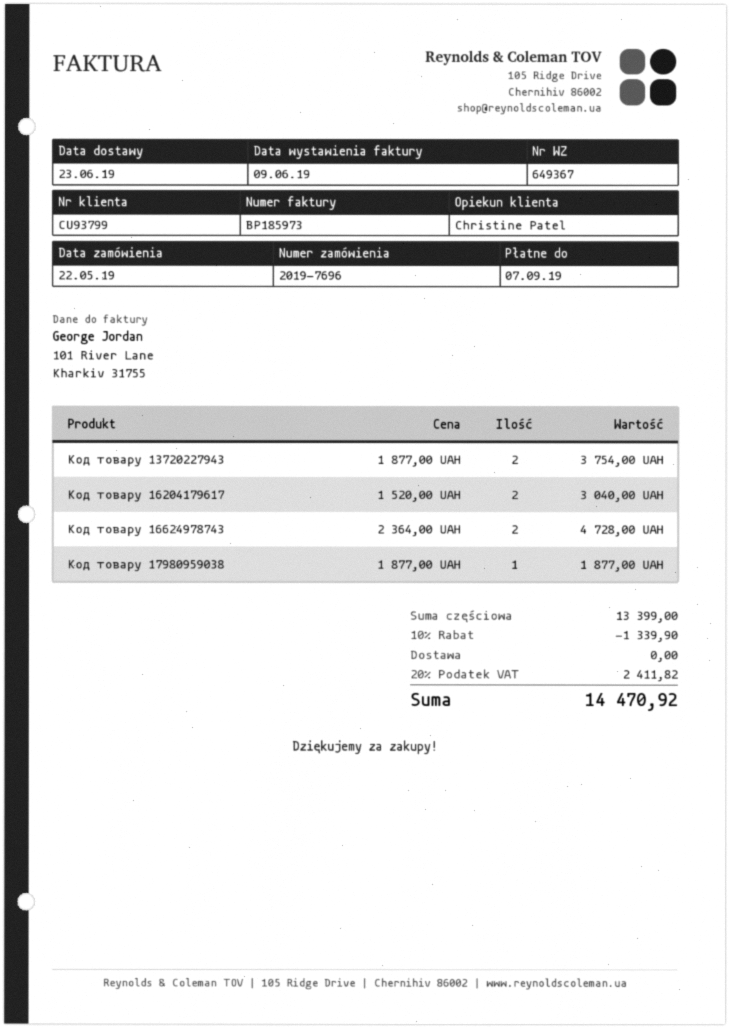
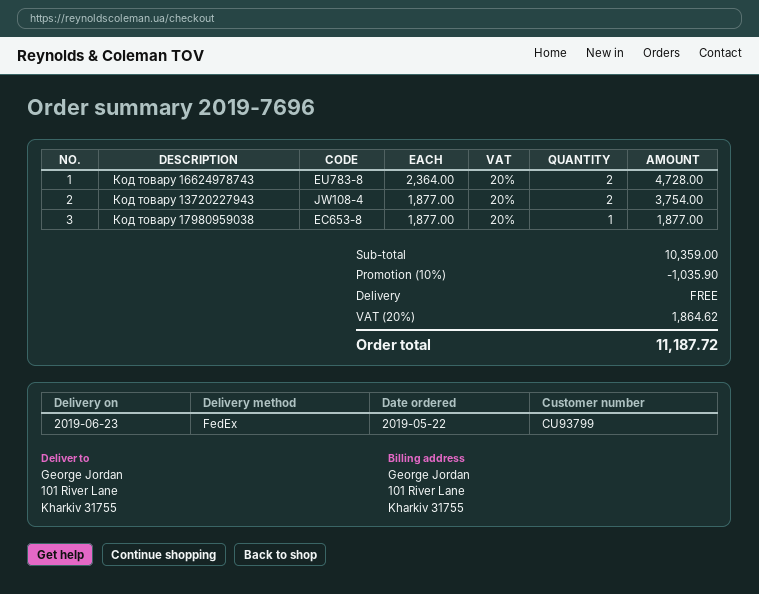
Код товару 16204179617: 2 x 1520.00 = 3040.00 -> none
subtotal: 13399.00 -> 10359.00
discount: 10% = 1339.90 -> 10% = 1035.90
tax: 20% = 2411.82 -> 20% = 1864.62
total: 14470.92 -> 11187.72

